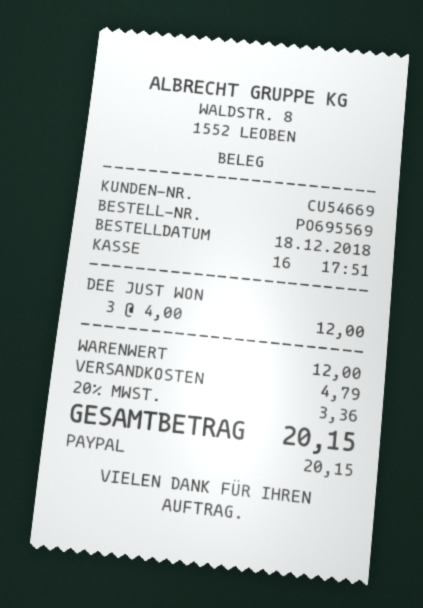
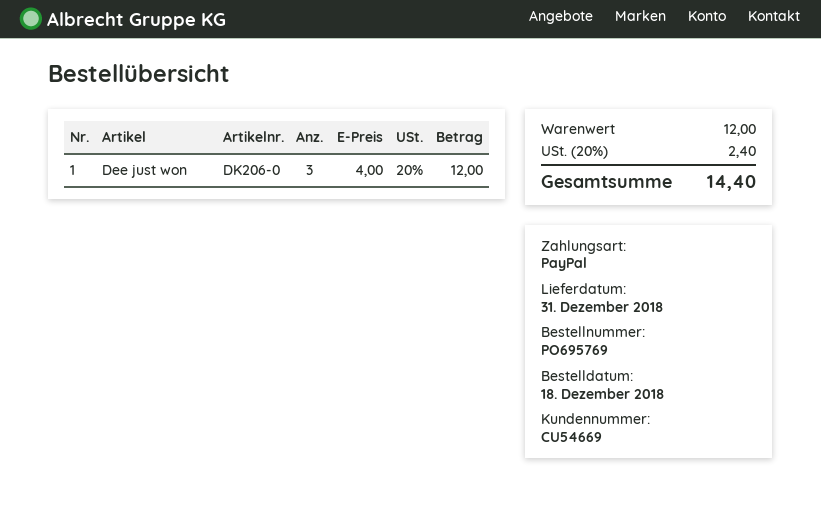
order number: PO695569 -> PO695769
shipping: 4.79 -> none
tax: 20% = 3.36 -> 20% = 2.40
total: 20.15 -> 14.40

